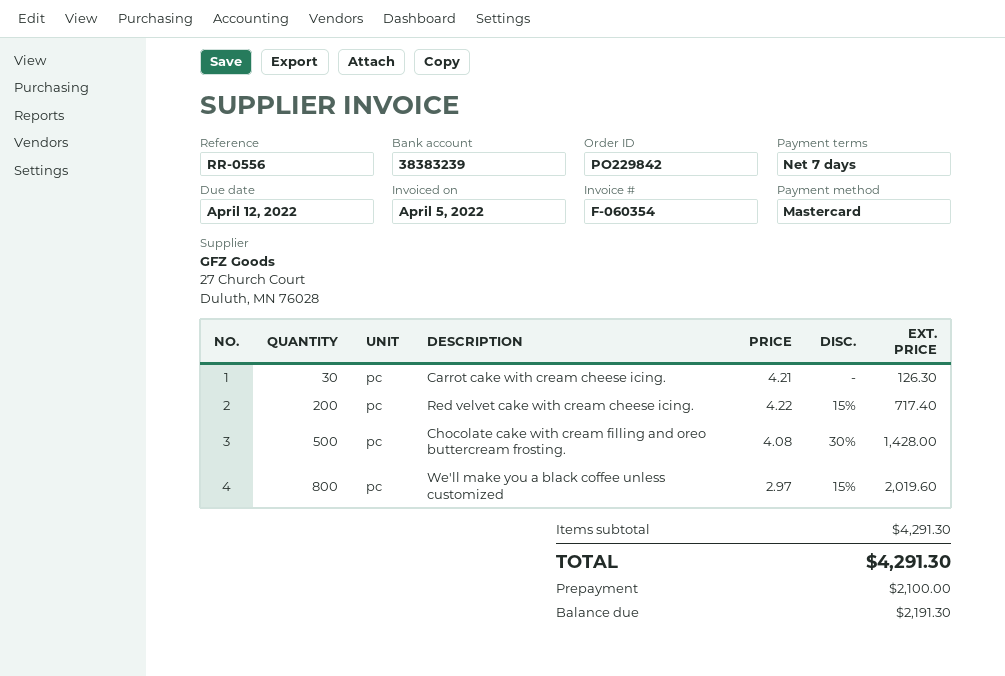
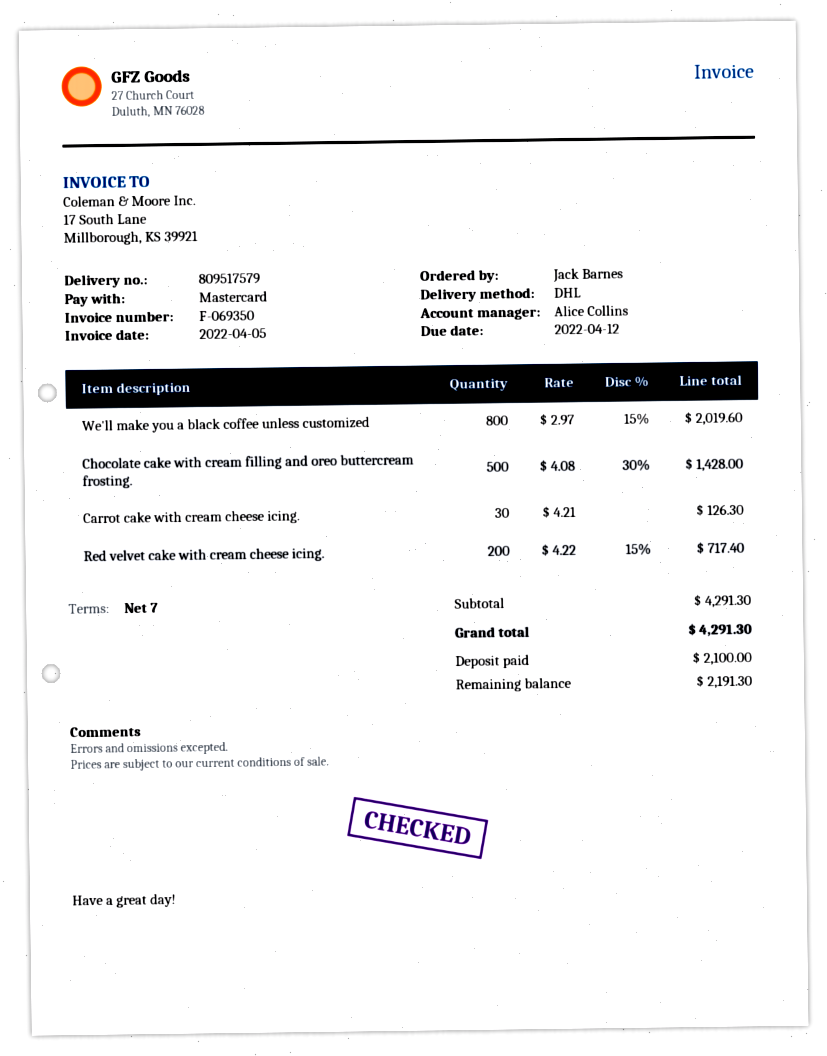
invoice number: F-060354 -> F-069350

